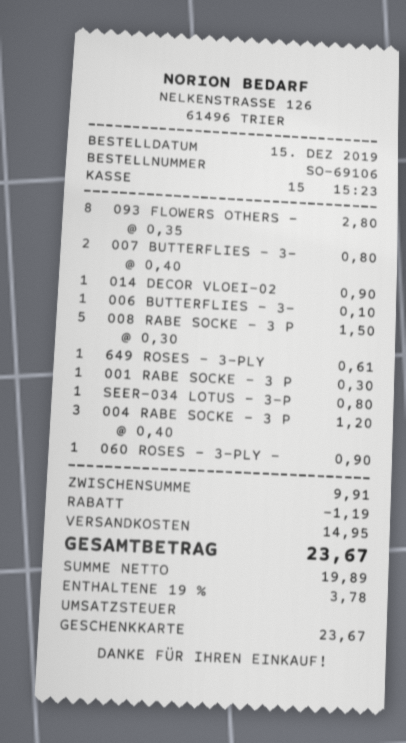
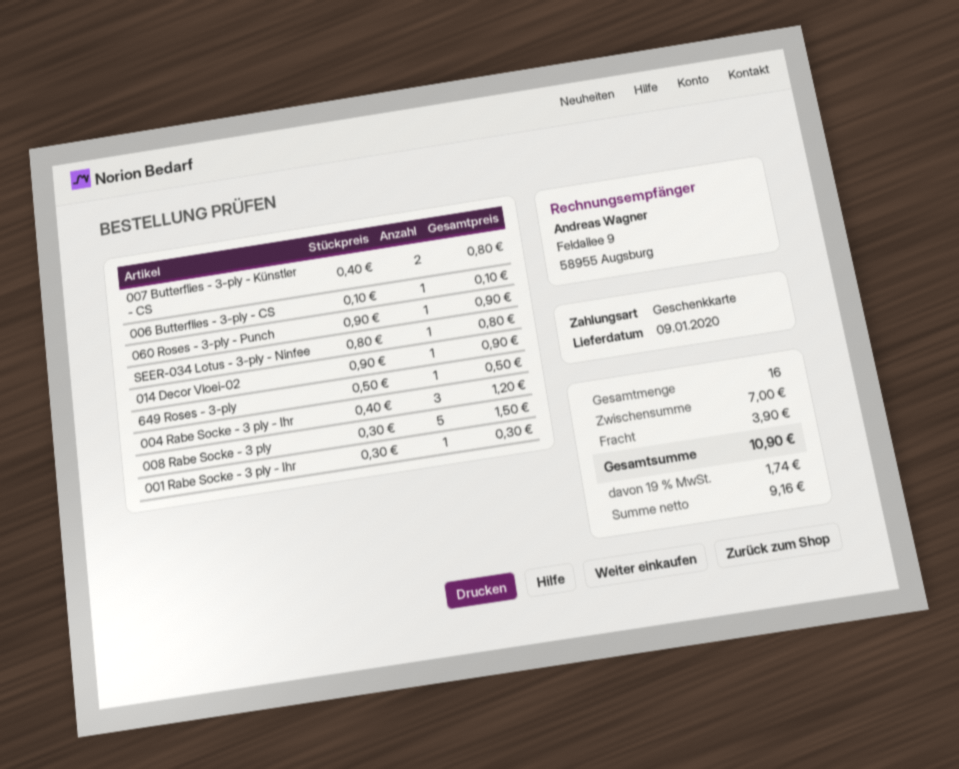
093 FLOWERS OTHERS -: 8 x 0.35 = 2.80 -> none
649 ROSES - 3-PLY: 1 x 0.61 = 0.61 -> 1 x 0.50 = 0.50
subtotal: 9.91 -> 7.00
discount: 1.19 -> none
shipping: 14.95 -> 3.90
net: 19.89 -> 9.16
tax: 19% = 3.78 -> 19% = 1.74
total: 23.67 -> 10.90

